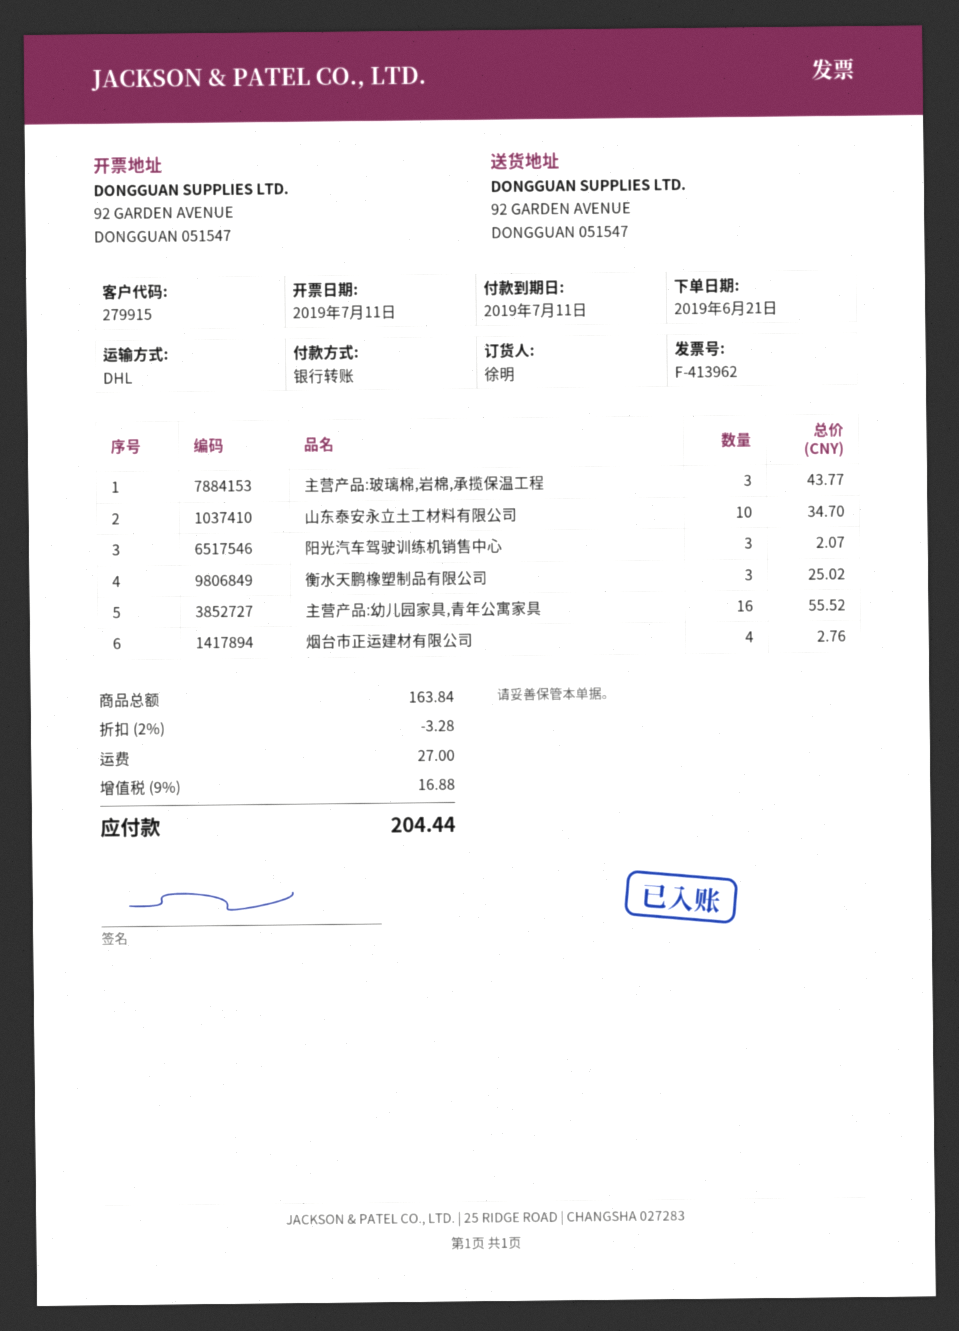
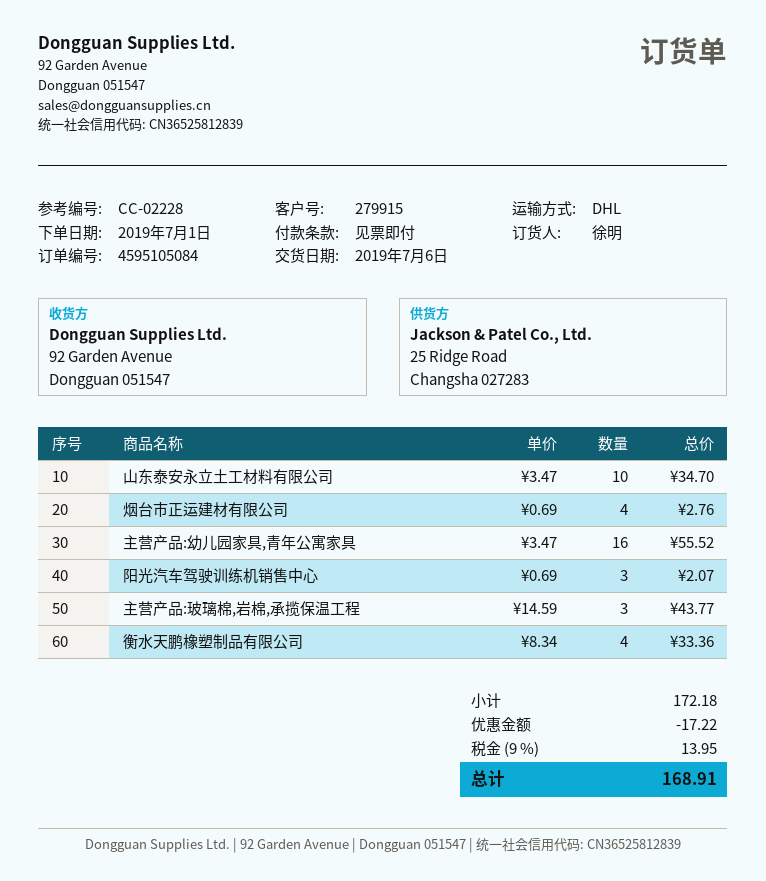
order date: 2019-06-21 -> 2019-07-01
衡水天鹏橡塑制品有限公司: 3 for 25.02 -> 4 for 33.36
subtotal: 163.84 -> 172.18
discount: 3.28 -> 17.22
shipping: 27.00 -> none
tax: 9% = 16.88 -> 9% = 13.95
total: 204.44 -> 168.91

